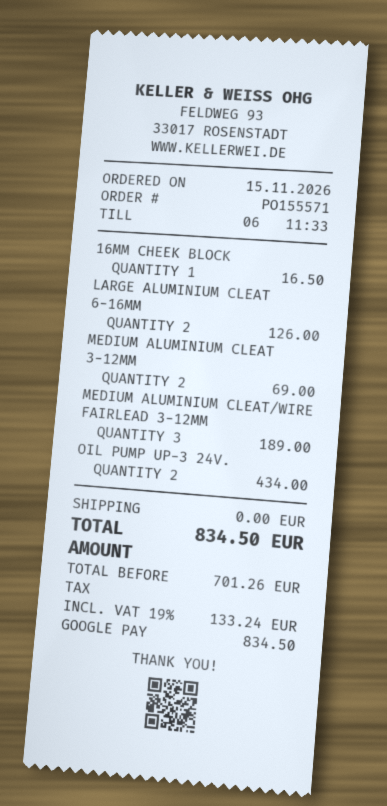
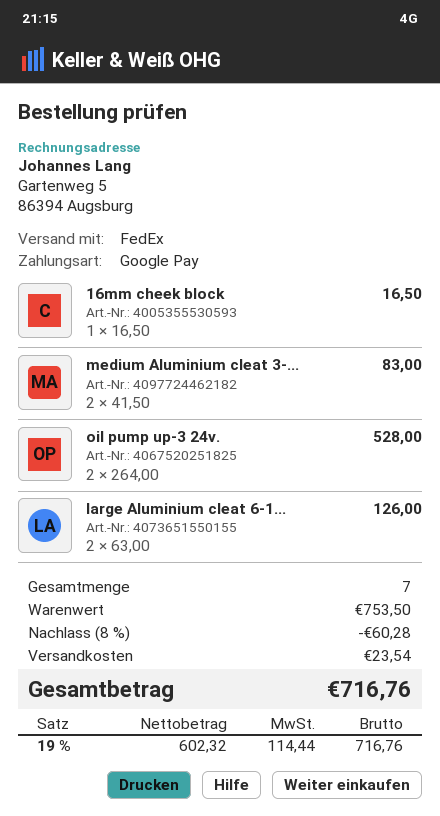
MEDIUM ALUMINIUM CLEAT 3-12MM: 2 for 69.00 -> 2 for 83.00
MEDIUM ALUMINIUM CLEAT/WIRE FAIRLEAD 3-12MM: 3 for 189.00 -> none
OIL PUMP UP-3 24V.: 2 for 434.00 -> 2 for 528.00
discount: none -> 8% = 60.28
shipping: 0.00 -> 23.54
net: 701.26 -> 602.32
tax: 19% = 133.24 -> 19% = 114.44
total: 834.50 -> 716.76

